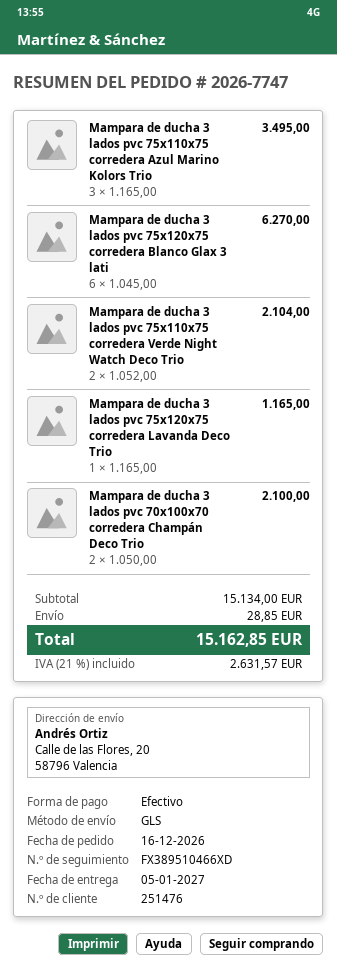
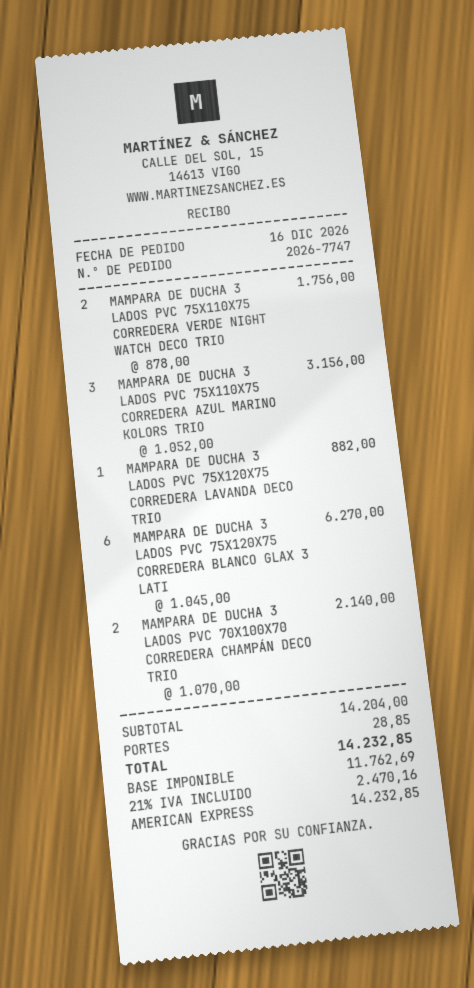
payment method: cash -> American Express
Mampara de ducha 3 lados pvc 75x110x75 corredera Azul Marino Kolors Trio: 3 x 1165.00 = 3495.00 -> 3 x 1052.00 = 3156.00
Mampara de ducha 3 lados pvc 75x110x75 corredera Verde Night Watch Deco Trio: 2 x 1052.00 = 2104.00 -> 2 x 878.00 = 1756.00
Mampara de ducha 3 lados pvc 75x120x75 corredera Lavanda Deco Trio: 1 x 1165.00 = 1165.00 -> 1 x 882.00 = 882.00
Mampara de ducha 3 lados pvc 70x100x70 corredera Champán Deco Trio: 2 x 1050.00 = 2100.00 -> 2 x 1070.00 = 2140.00
subtotal: 15134.00 -> 14204.00
tax: 21% = 2631.57 -> 21% = 2470.16
total: 15162.85 -> 14232.85

